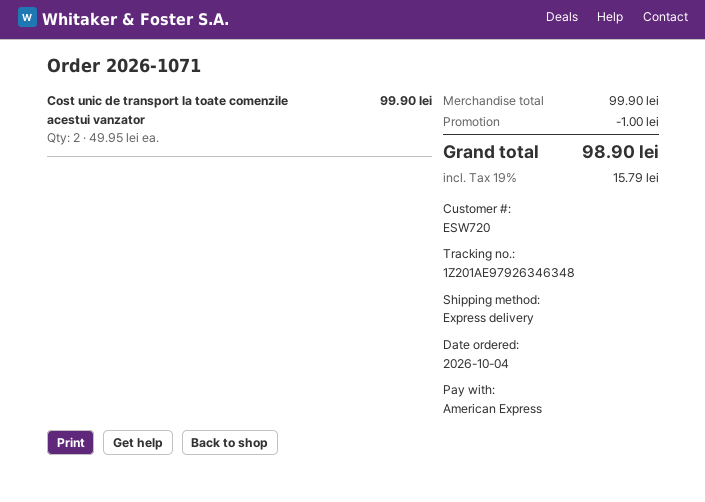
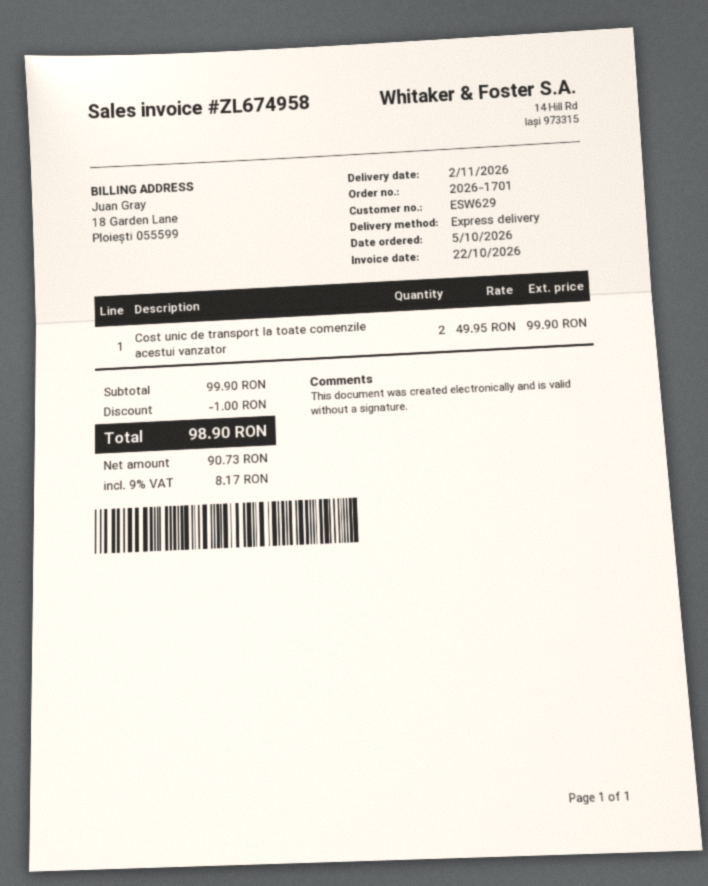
order number: 2026-1071 -> 2026-1701
order date: 2026-10-04 -> 2026-10-05
customer number: ESW720 -> ESW629
tax: 19% = 15.79 -> 9% = 8.17

